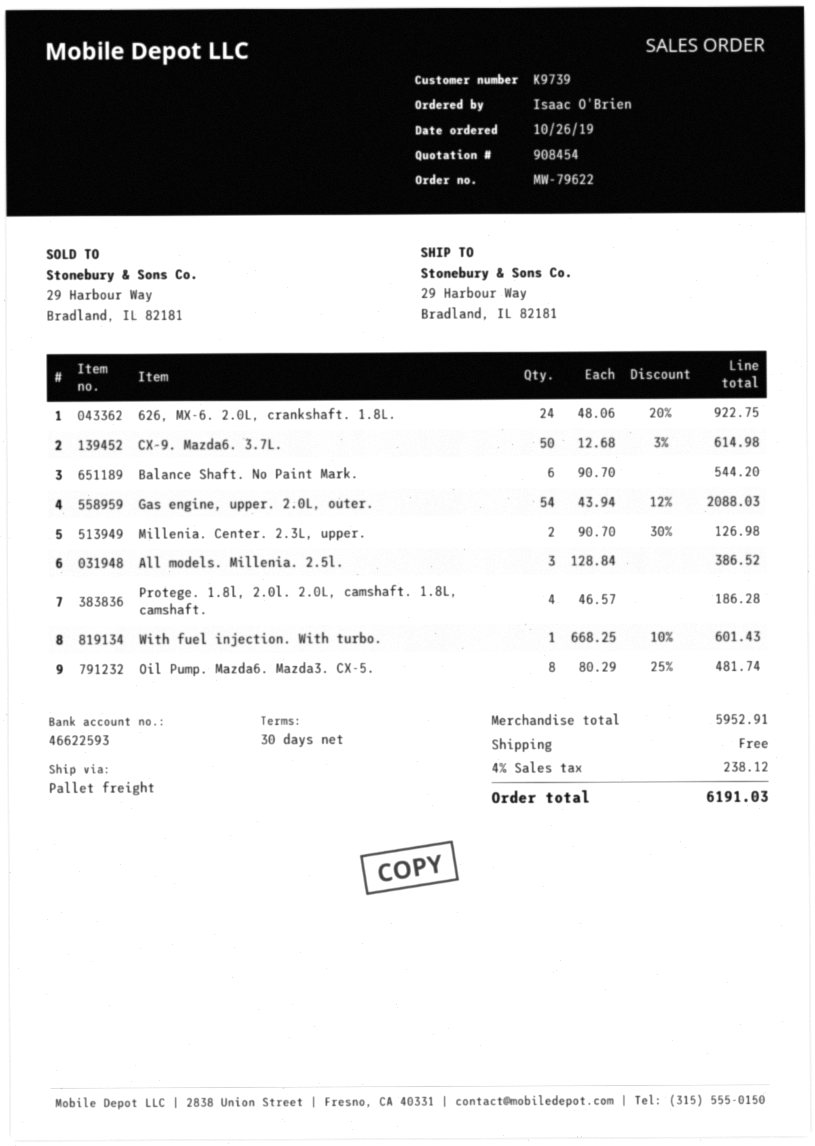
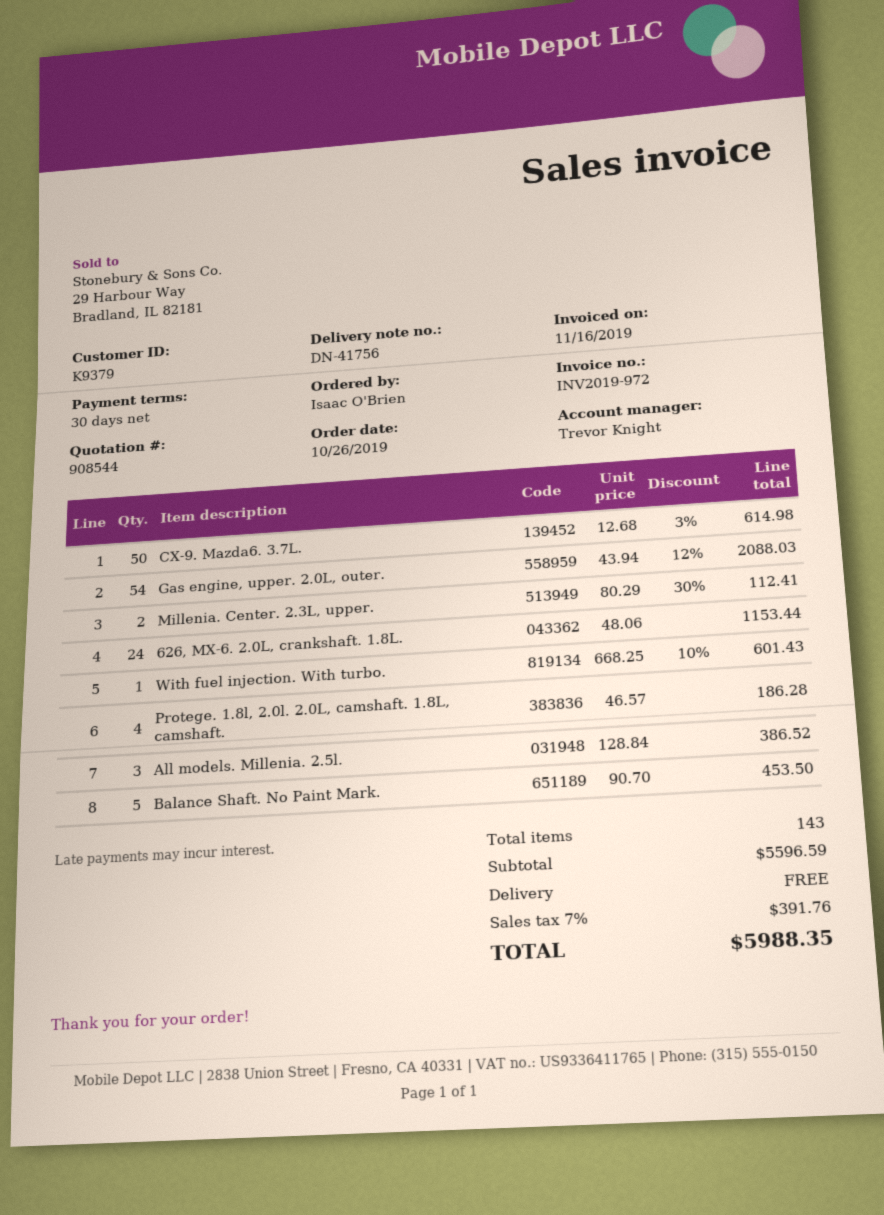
quote number: 908454 -> 908544
customer number: K9739 -> K9379
626, MX-6. 2.0L, crankshaft. 1.8L.: 24 x 48.06 - 20% = 922.75 -> 24 x 48.06 = 1153.44
Balance Shaft. No Paint Mark.: 6 x 90.70 = 544.20 -> 5 x 90.70 = 453.50
Millenia. Center. 2.3L, upper.: 2 x 90.70 - 30% = 126.98 -> 2 x 80.29 - 30% = 112.41
Oil Pump. Mazda6. Mazda3. CX-5.: 8 x 80.29 - 25% = 481.74 -> none
subtotal: 5952.91 -> 5596.59
tax: 4% = 238.12 -> 7% = 391.76
total: 6191.03 -> 5988.35

